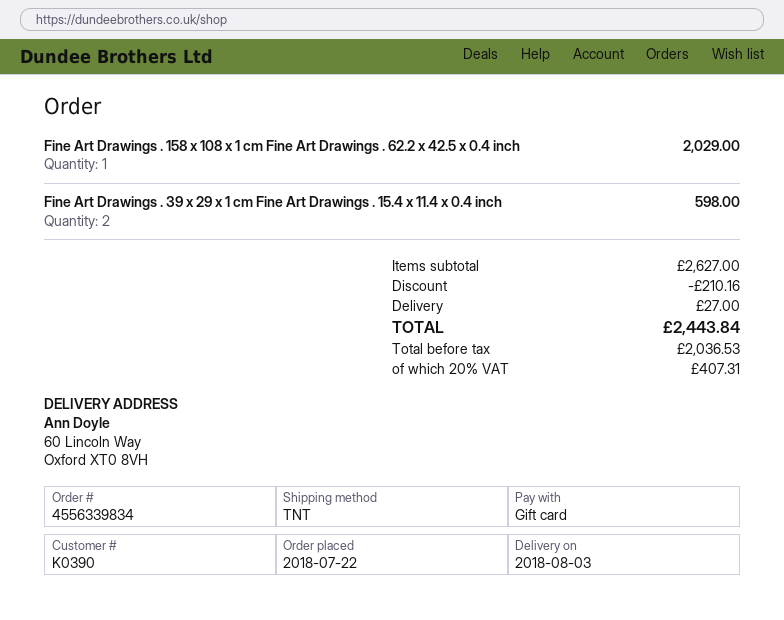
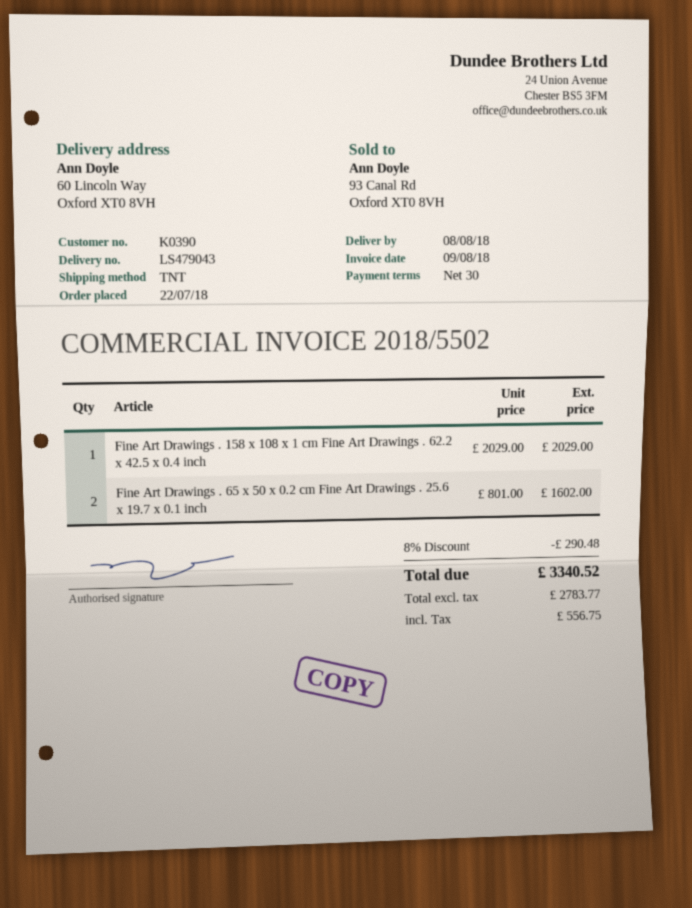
delivery date: 2018-08-03 -> 2018-08-08
Fine Art Drawings . 39 x 29 x 1 cm Fine Art Drawings . 15.4 x 11.4 x 0.4 inch: 2 for 598.00 -> none
Fine Art Drawings . 65 x 50 x 0.2 cm Fine Art Drawings . 25.6 x 19.7 x 0.1 inch: none -> 2 for 1602.00
discount: 210.16 -> 290.48
shipping: 27.00 -> none
net: 2036.53 -> 2783.77
tax: 407.31 -> 556.75
total: 2443.84 -> 3340.52

